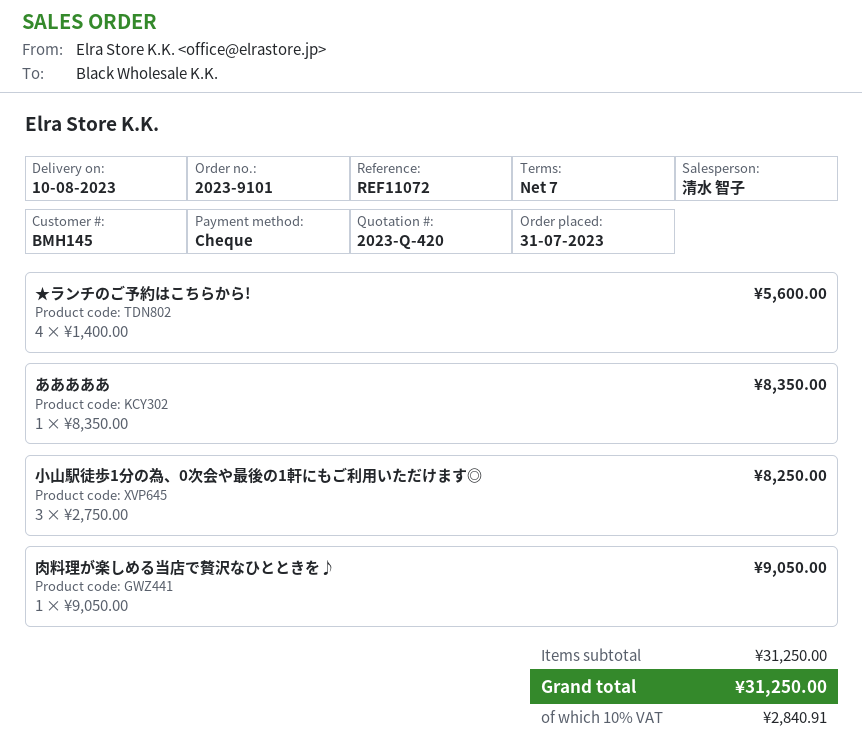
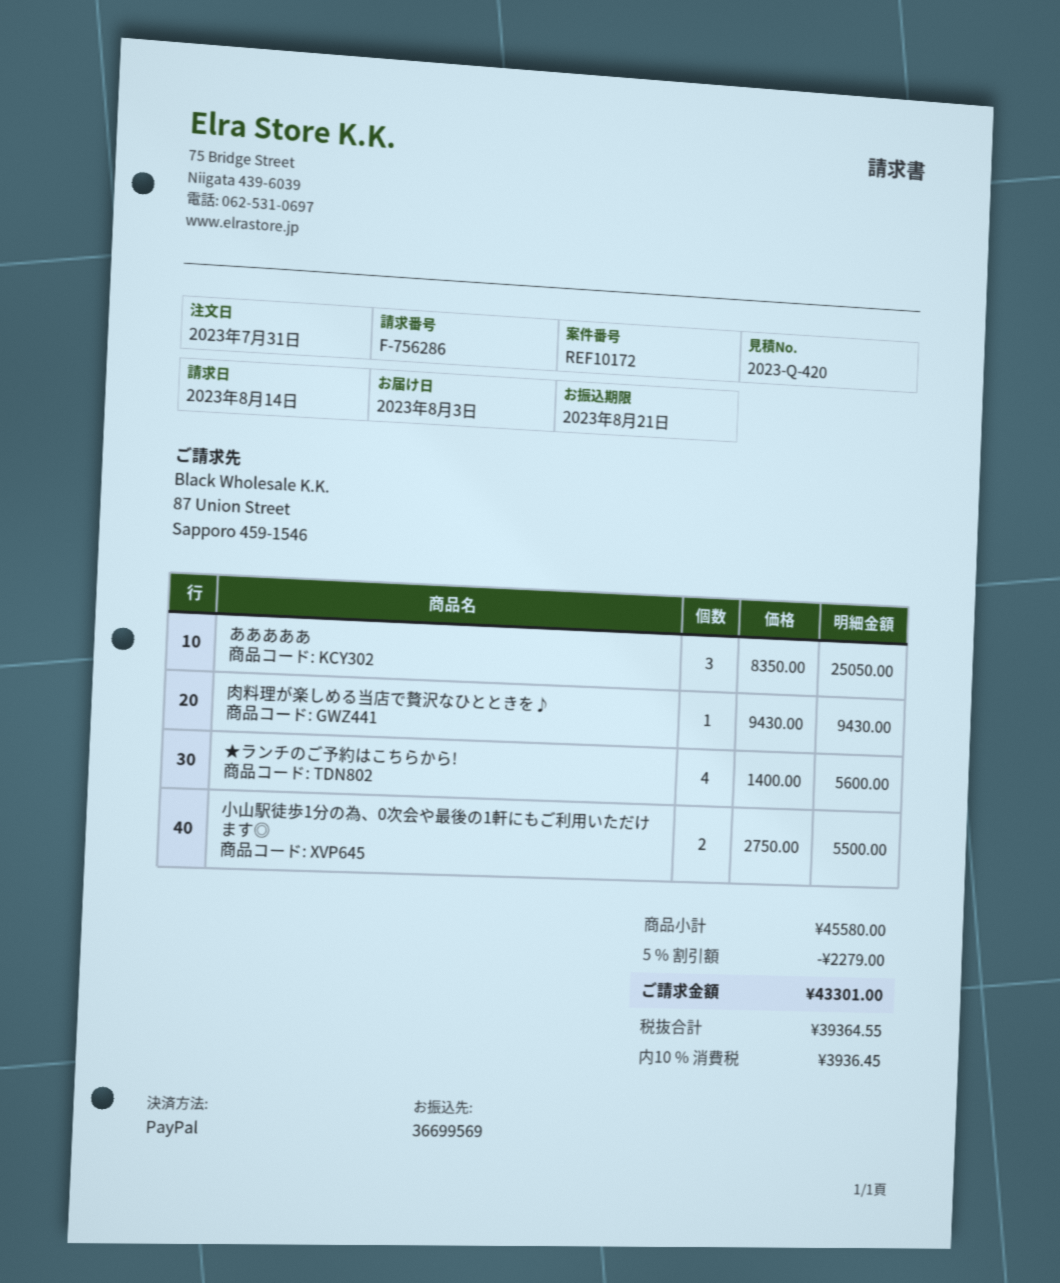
delivery date: 2023-08-10 -> 2023-08-03
reference: REF11072 -> REF10172
payment method: cheque -> PayPal
あああああ: 1 x 8350.00 = 8350.00 -> 3 x 8350.00 = 25050.00
小山駅徒歩1分の為、0次会や最後の1軒にもご利用いただけます◎: 3 x 2750.00 = 8250.00 -> 2 x 2750.00 = 5500.00
肉料理が楽しめる当店で贅沢なひとときを♪: 1 x 9050.00 = 9050.00 -> 1 x 9430.00 = 9430.00
subtotal: 31250.00 -> 45580.00
discount: none -> 5% = 2279.00
tax: 10% = 2840.91 -> 10% = 3936.45
total: 31250.00 -> 43301.00

